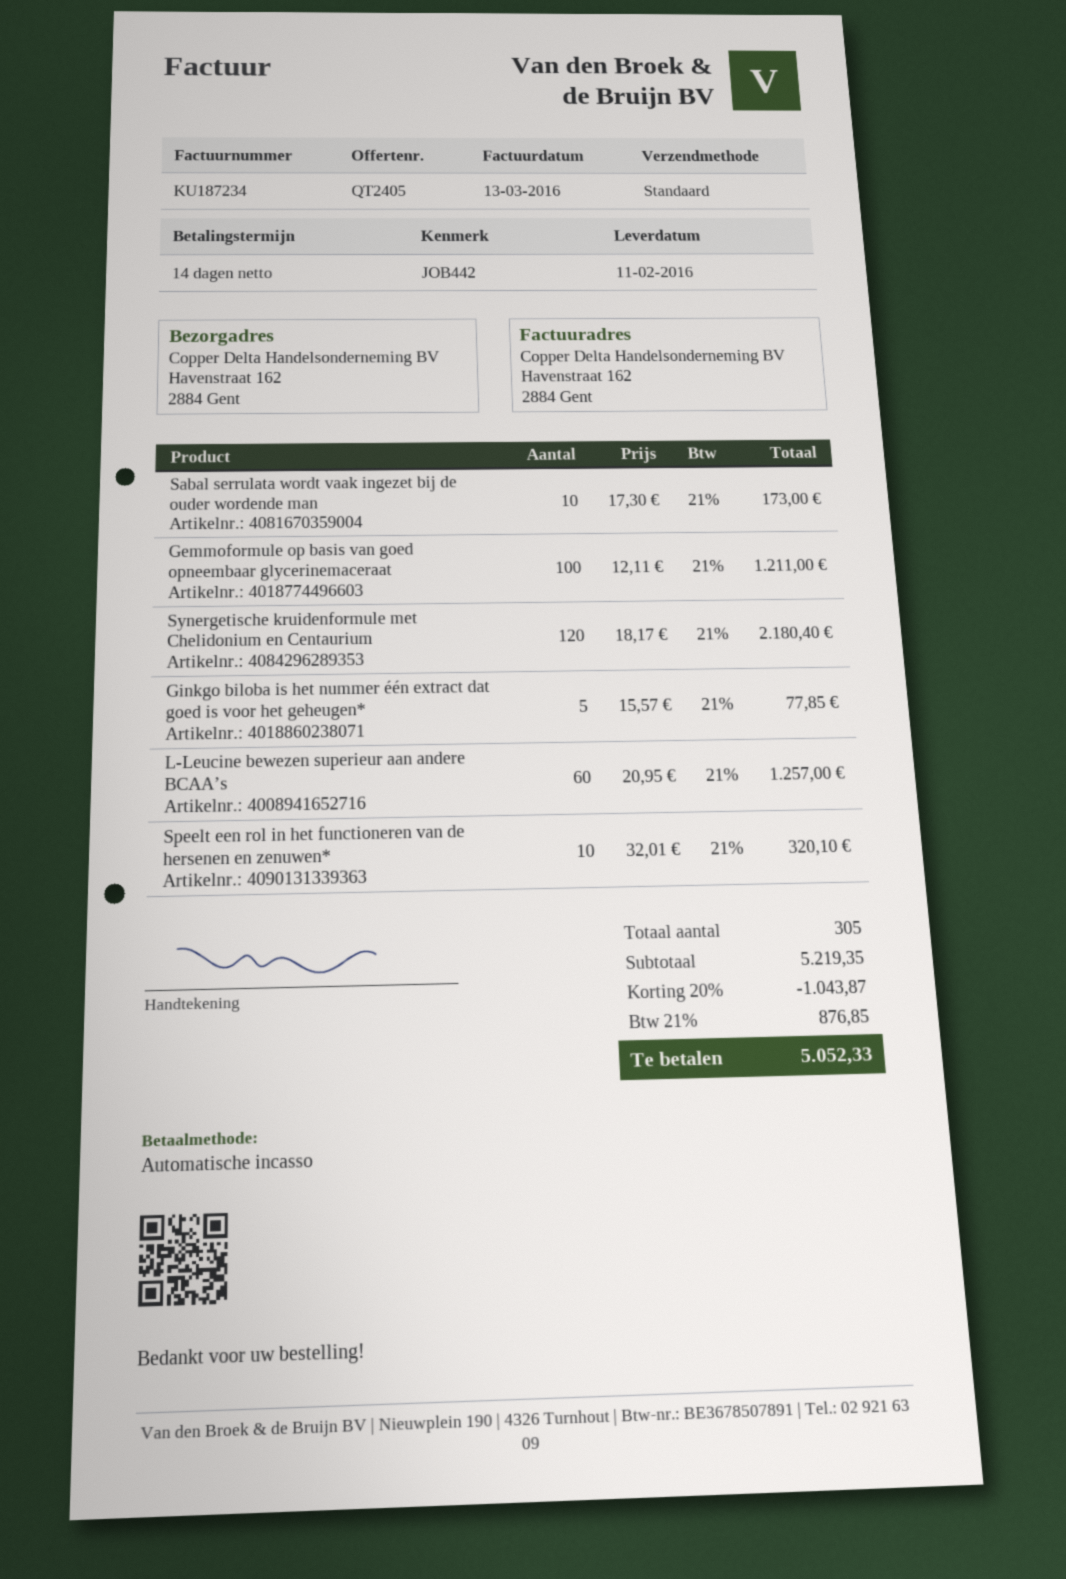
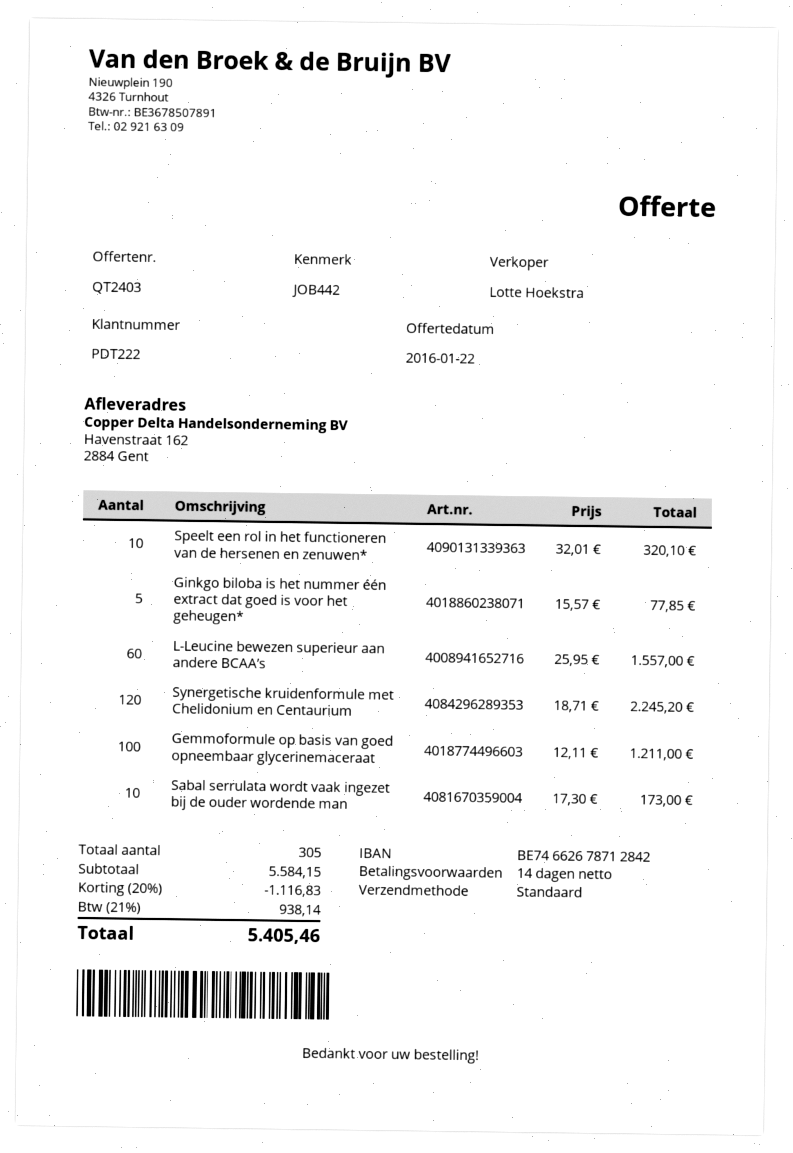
quote number: QT2405 -> QT2403
Synergetische kruidenformule met Chelidonium en Centaurium: 120 x 18.17 = 2180.40 -> 120 x 18.71 = 2245.20
L-Leucine bewezen superieur aan andere BCAA’s: 60 x 20.95 = 1257.00 -> 60 x 25.95 = 1557.00
subtotal: 5219.35 -> 5584.15
discount: 20% = 1043.87 -> 20% = 1116.83
tax: 21% = 876.85 -> 21% = 938.14
total: 5052.33 -> 5405.46

